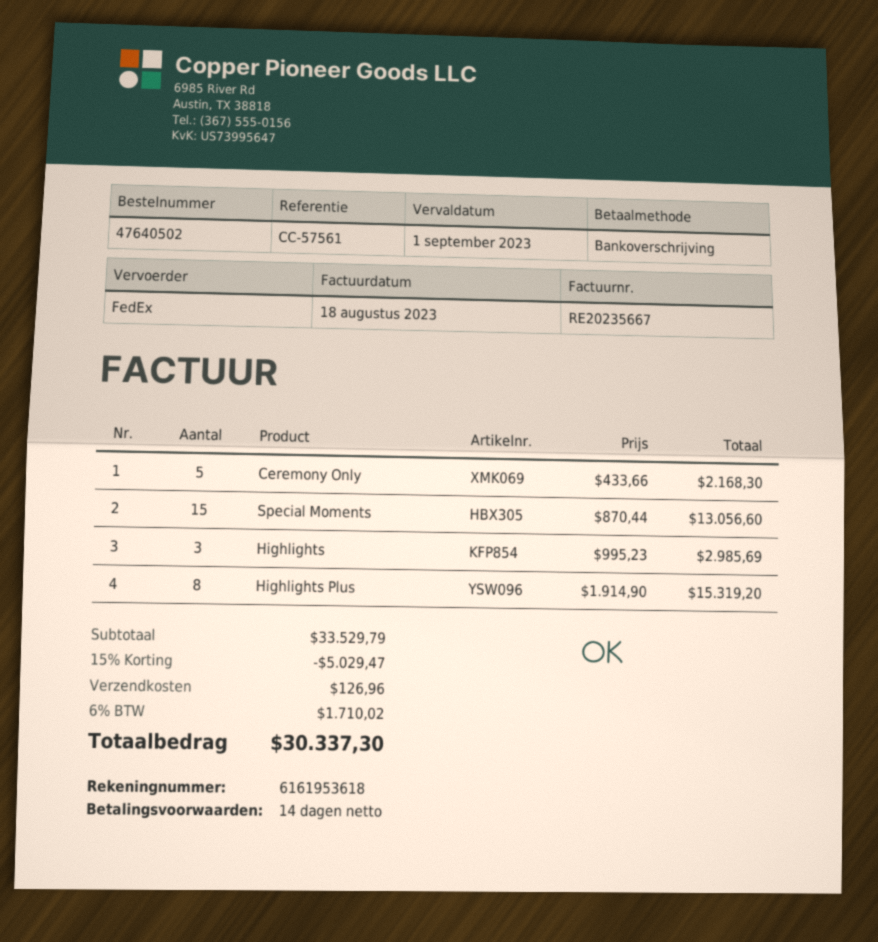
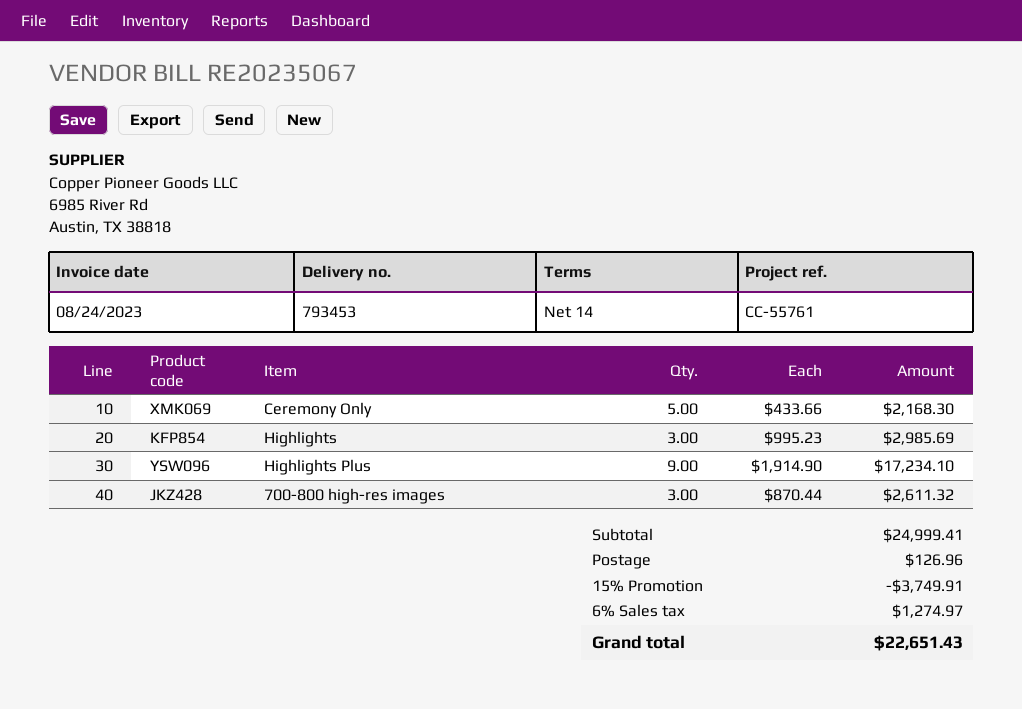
invoice number: RE20235667 -> RE20235067
invoice date: 2023-08-18 -> 2023-08-24
reference: CC-57561 -> CC-55761
Special Moments: 15 x 870.44 = 13056.60 -> none
Highlights Plus: 8 x 1914.90 = 15319.20 -> 9 x 1914.90 = 17234.10
700-800 high-res images: none -> 3 x 870.44 = 2611.32
subtotal: 33529.79 -> 24999.41
discount: 15% = 5029.47 -> 15% = 3749.91
tax: 6% = 1710.02 -> 6% = 1274.97
total: 30337.30 -> 22651.43

